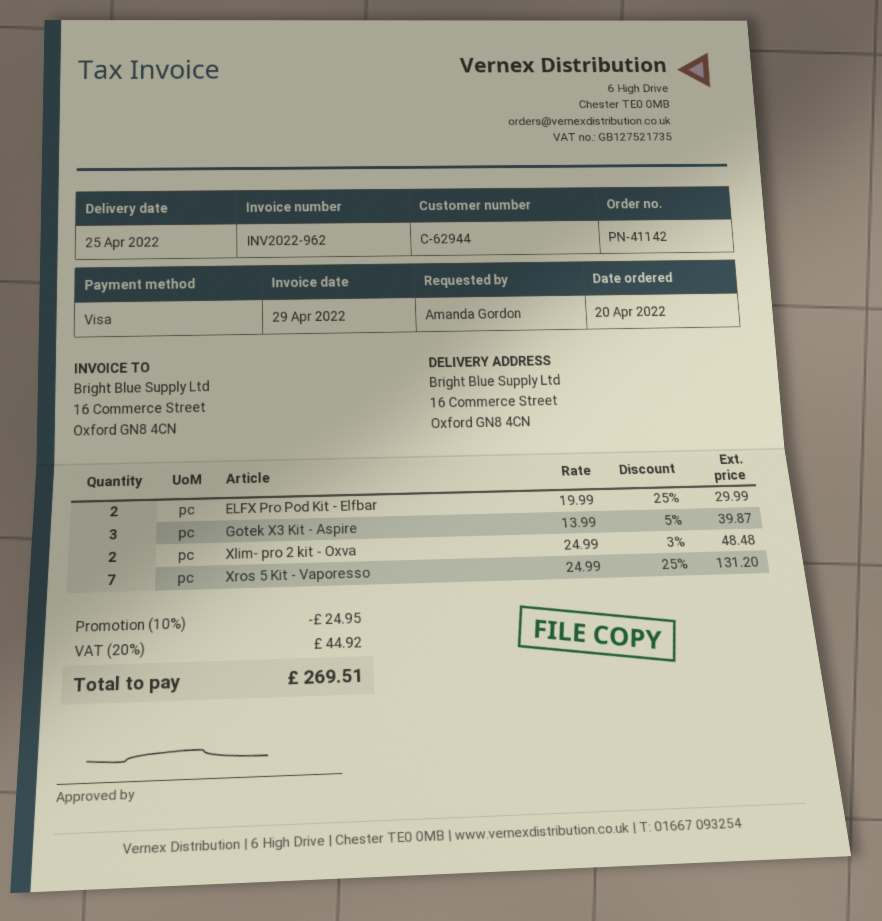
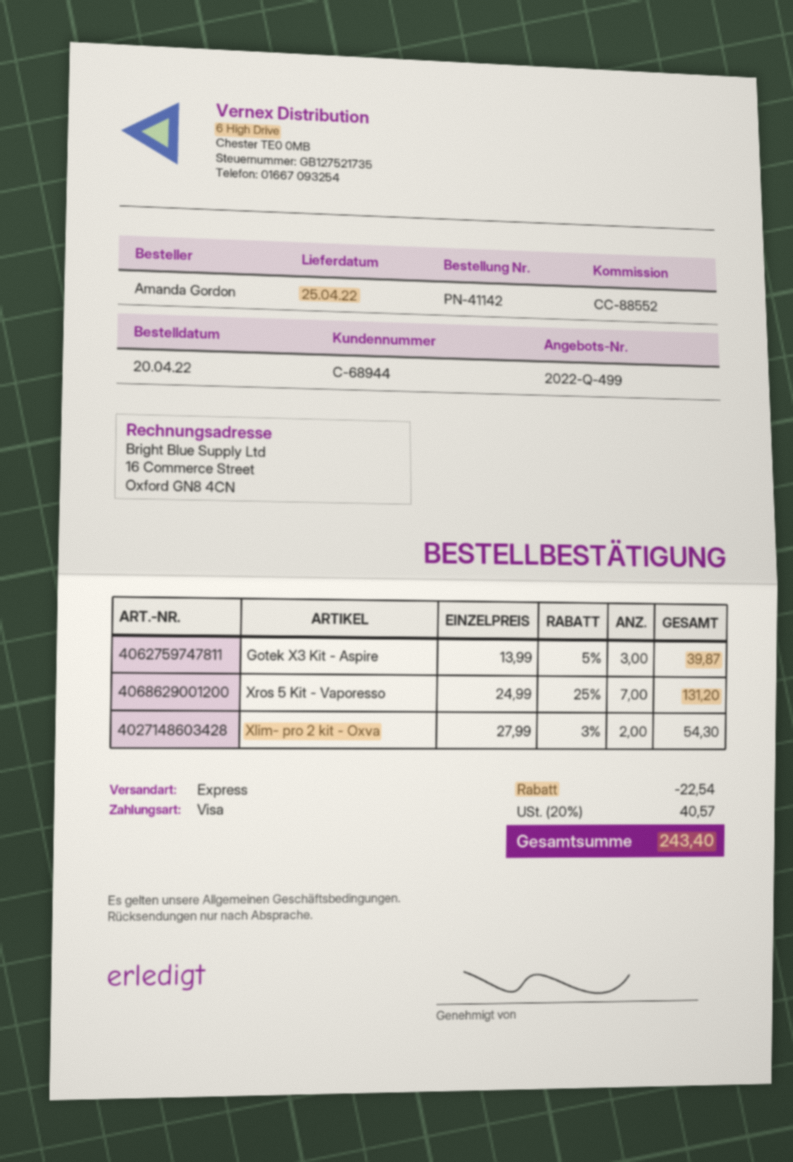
customer number: C-62944 -> C-68944
ELFX Pro Pod Kit - Elfbar: 2 x 19.99 - 25% = 29.99 -> none
Xlim- pro 2 kit - Oxva: 2 x 24.99 - 3% = 48.48 -> 2 x 27.99 - 3% = 54.30
discount: 24.95 -> 22.54
tax: 20% = 44.92 -> 20% = 40.57
total: 269.51 -> 243.40

